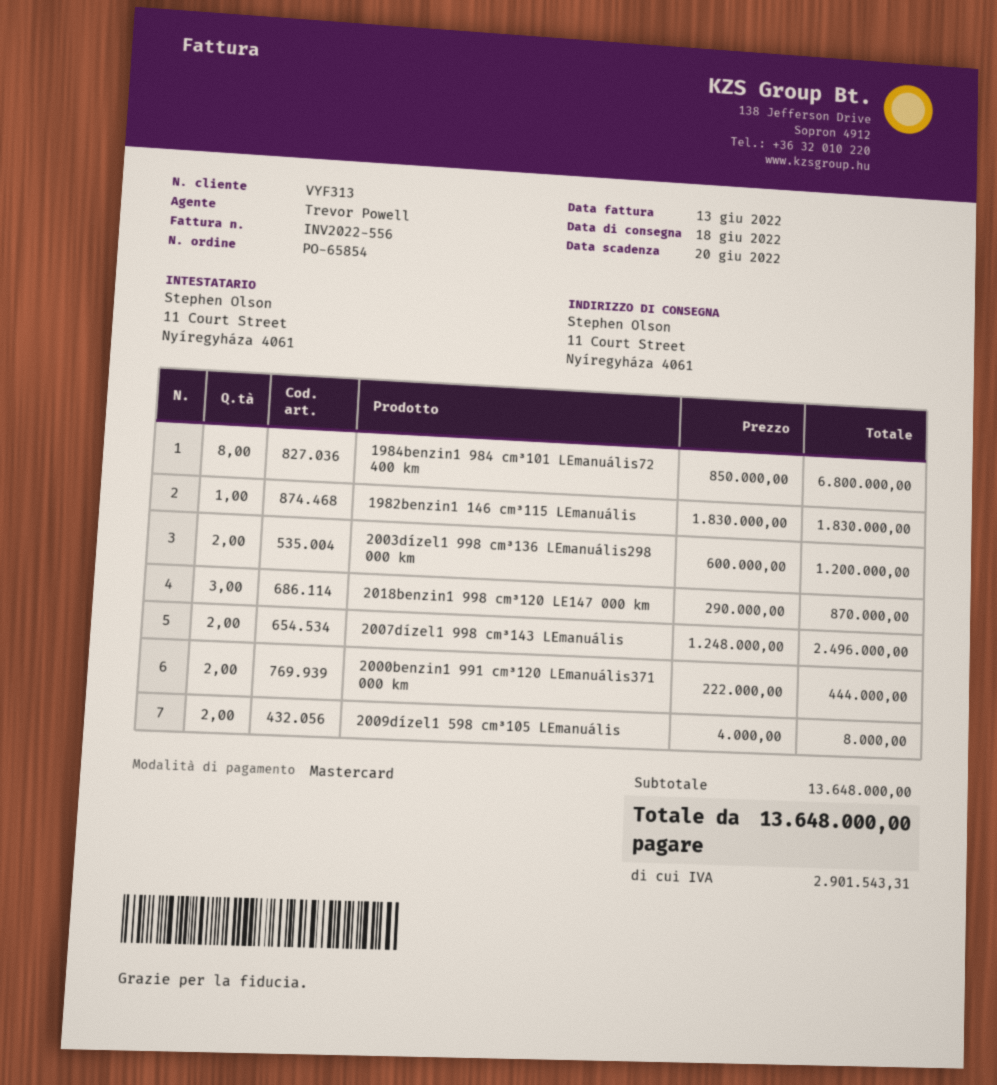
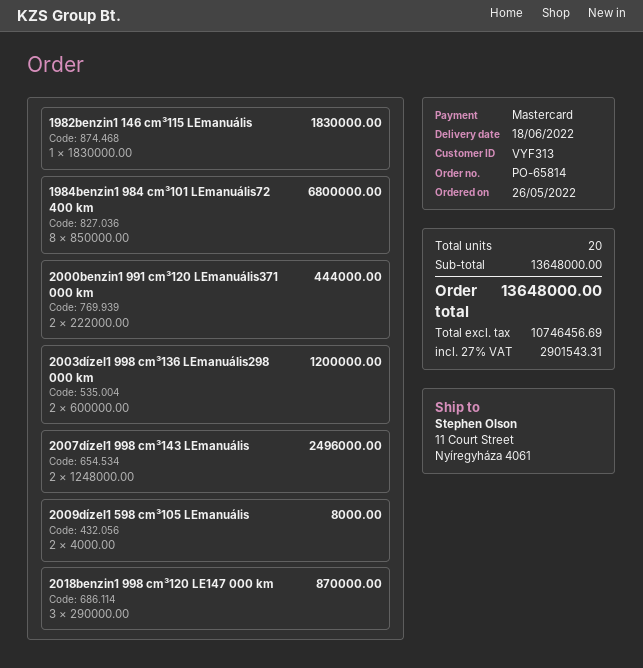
order number: PO-65854 -> PO-65814

